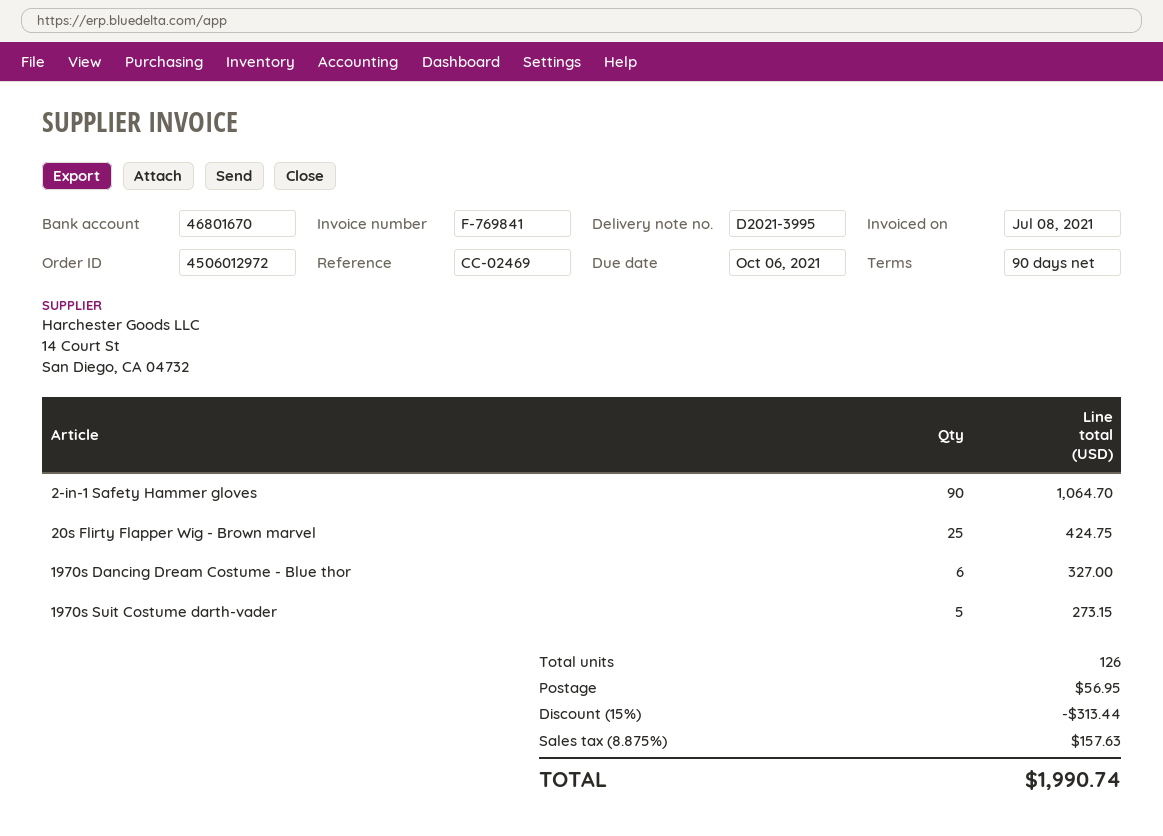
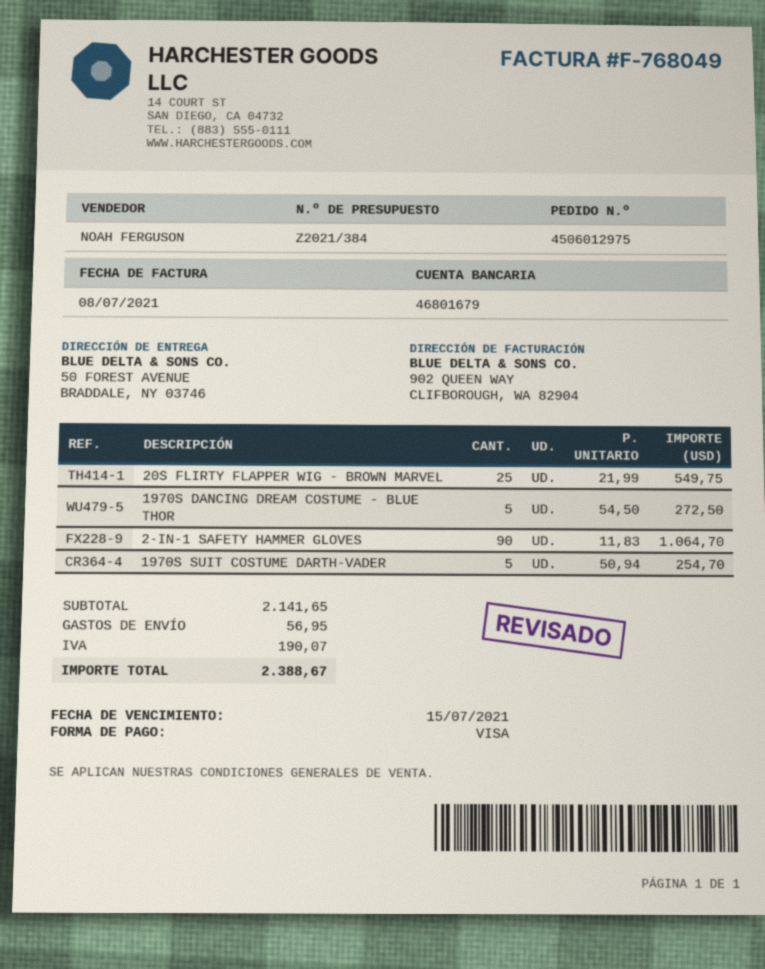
order number: 4506012972 -> 4506012975
invoice number: F-769841 -> F-768049
due date: 2021-10-06 -> 2021-07-15
bank account: 46801670 -> 46801679
20s Flirty Flapper Wig - Brown marvel: 25 for 424.75 -> 25 for 549.75
1970s Dancing Dream Costume - Blue thor: 6 for 327.00 -> 5 for 272.50
1970s Suit Costume darth-vader: 5 for 273.15 -> 5 for 254.70
discount: 15% = 313.44 -> none
tax: 157.63 -> 190.07
total: 1990.74 -> 2388.67

